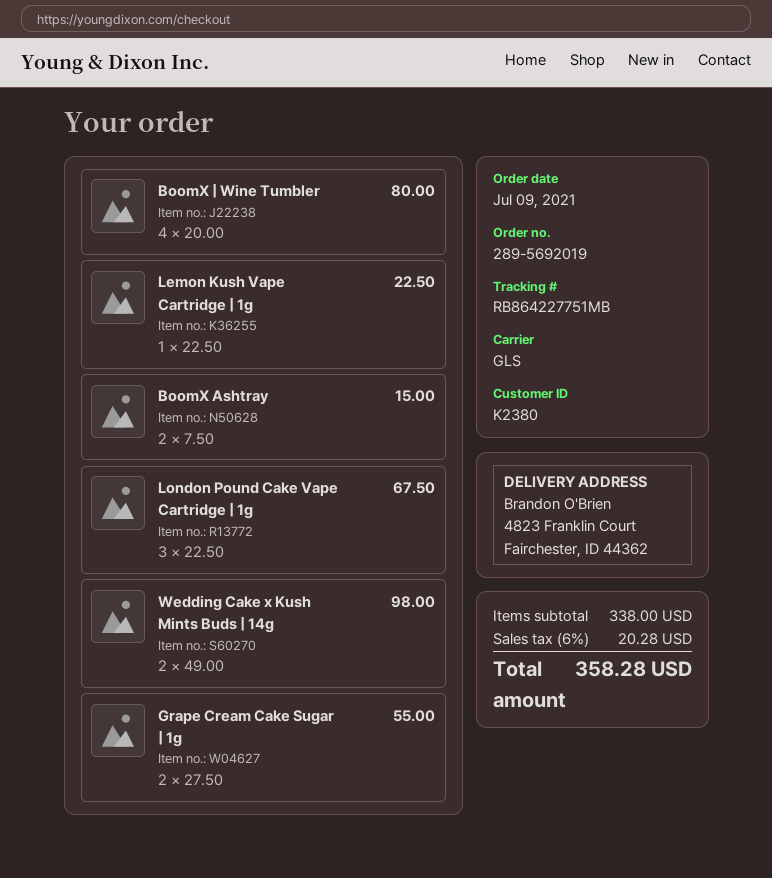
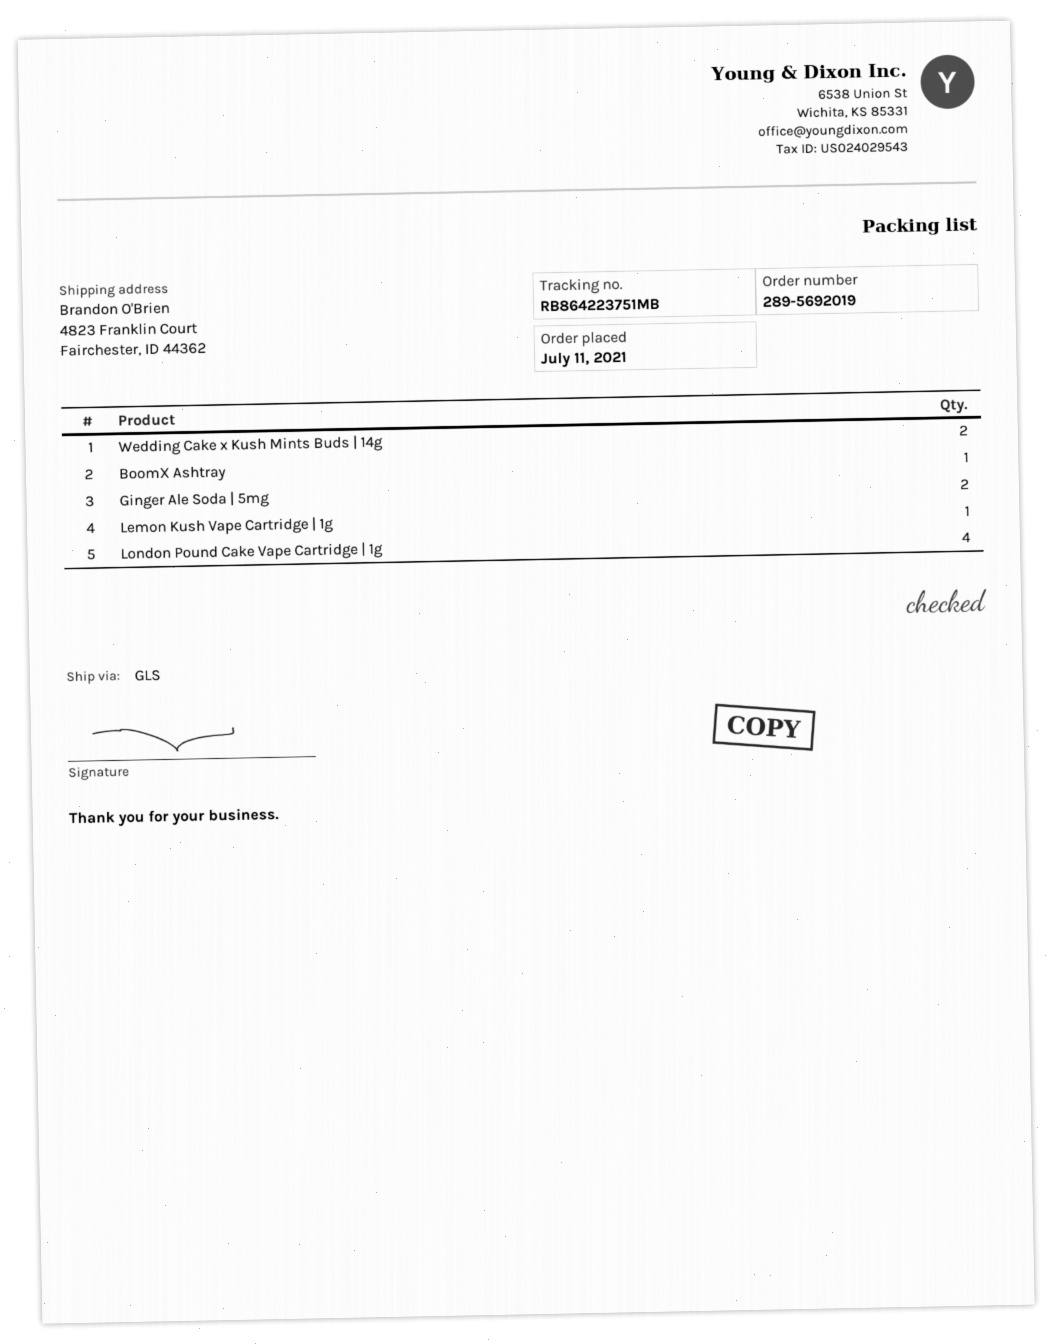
order date: 2021-07-09 -> 2021-07-11
tracking number: RB864227751MB -> RB864223751MB
BoomX | Wine Tumbler: 4 -> none
BoomX Ashtray: 2 -> 1
London Pound Cake Vape Cartridge | 1g: 3 -> 4
Grape Cream Cake Sugar | 1g: 2 -> none
Ginger Ale Soda | 5mg: none -> 2

